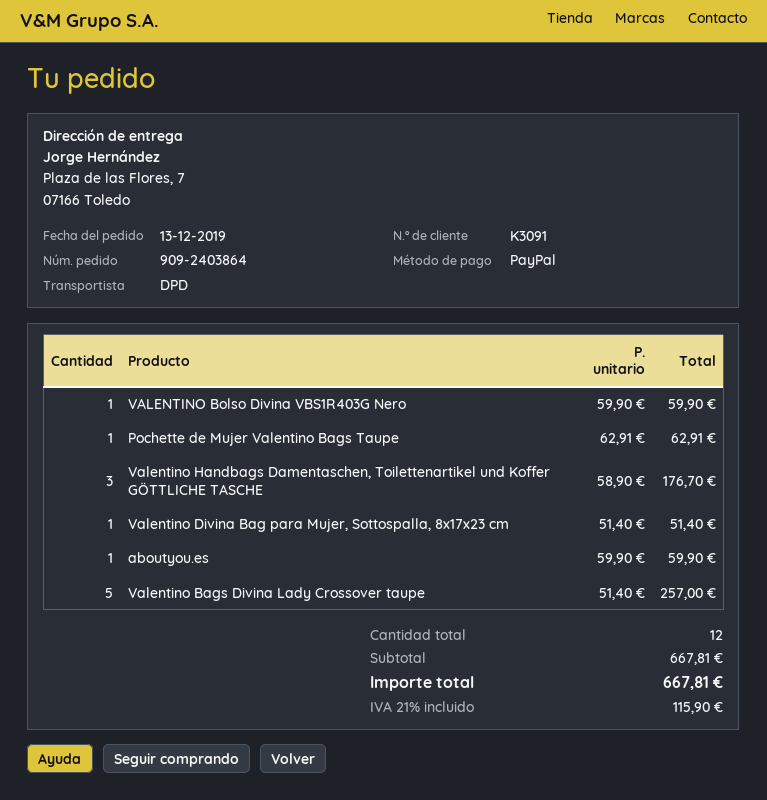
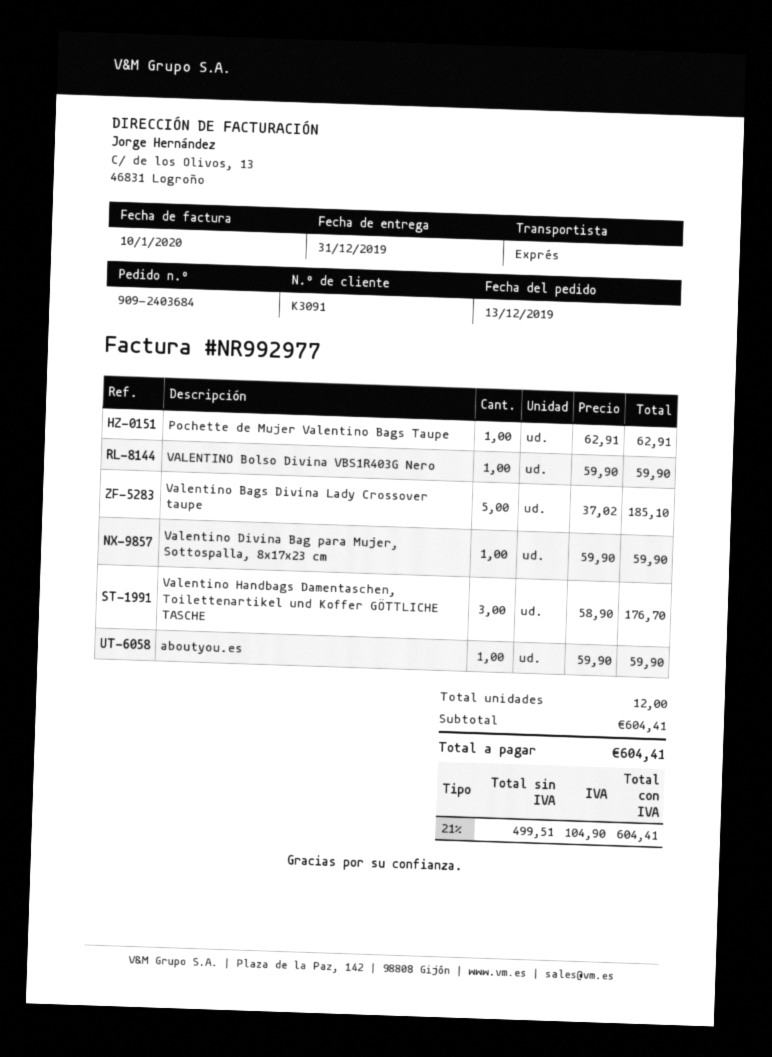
order number: 909-2403864 -> 909-2403684
shipping method: DPD -> express
Valentino Divina Bag para Mujer, Sottospalla, 8x17x23 cm: 1 x 51.40 = 51.40 -> 1 x 59.90 = 59.90
Valentino Bags Divina Lady Crossover taupe: 5 x 51.40 = 257.00 -> 5 x 37.02 = 185.10
subtotal: 667.81 -> 604.41
tax: 21% = 115.90 -> 21% = 104.90
total: 667.81 -> 604.41

